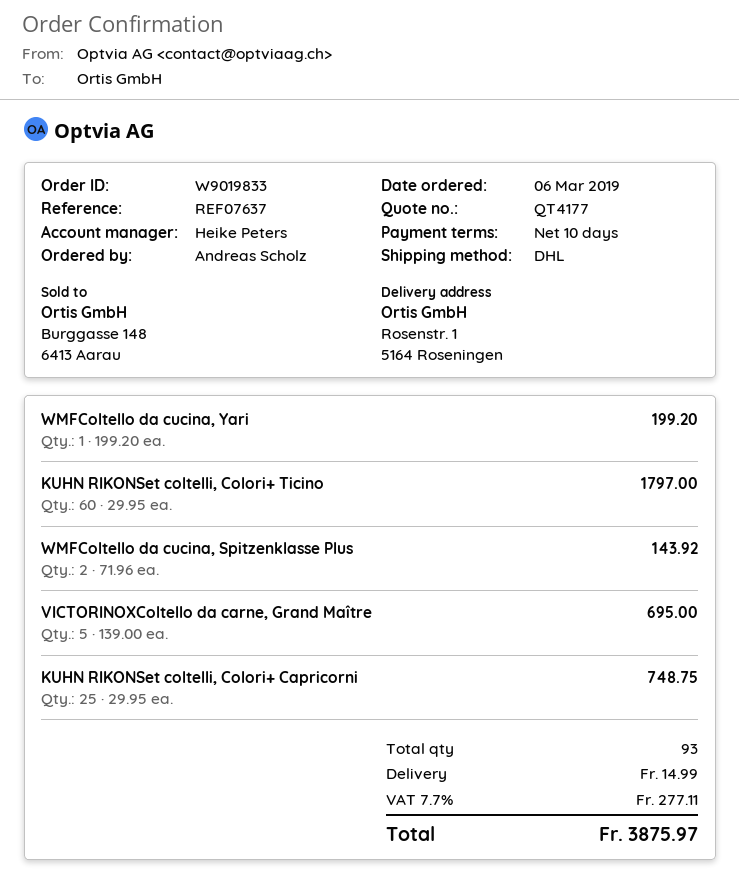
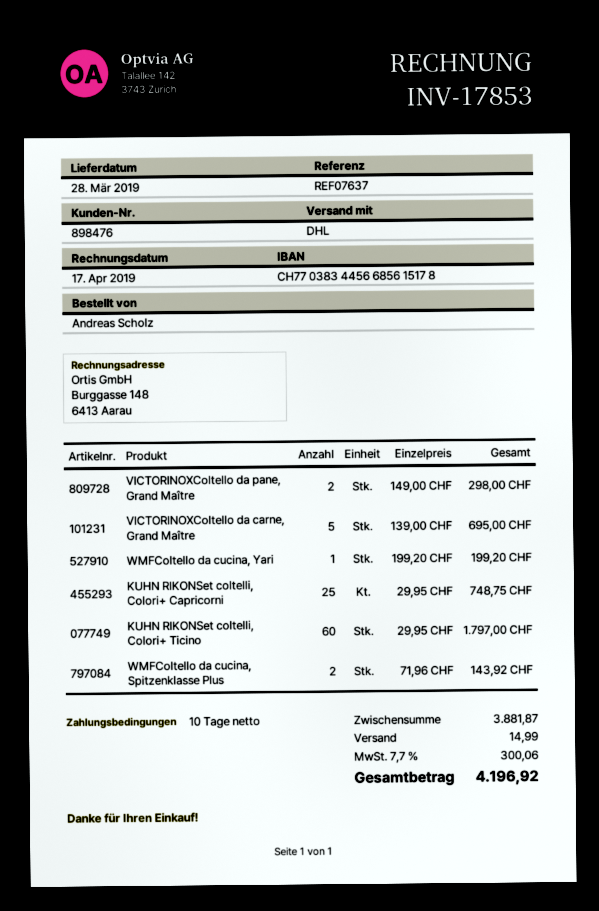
VICTORINOXColtello da pane, Grand Maître: none -> 2 x 149.00 = 298.00
tax: 7.7% = 277.11 -> 7.7% = 300.06
total: 3875.97 -> 4196.92

